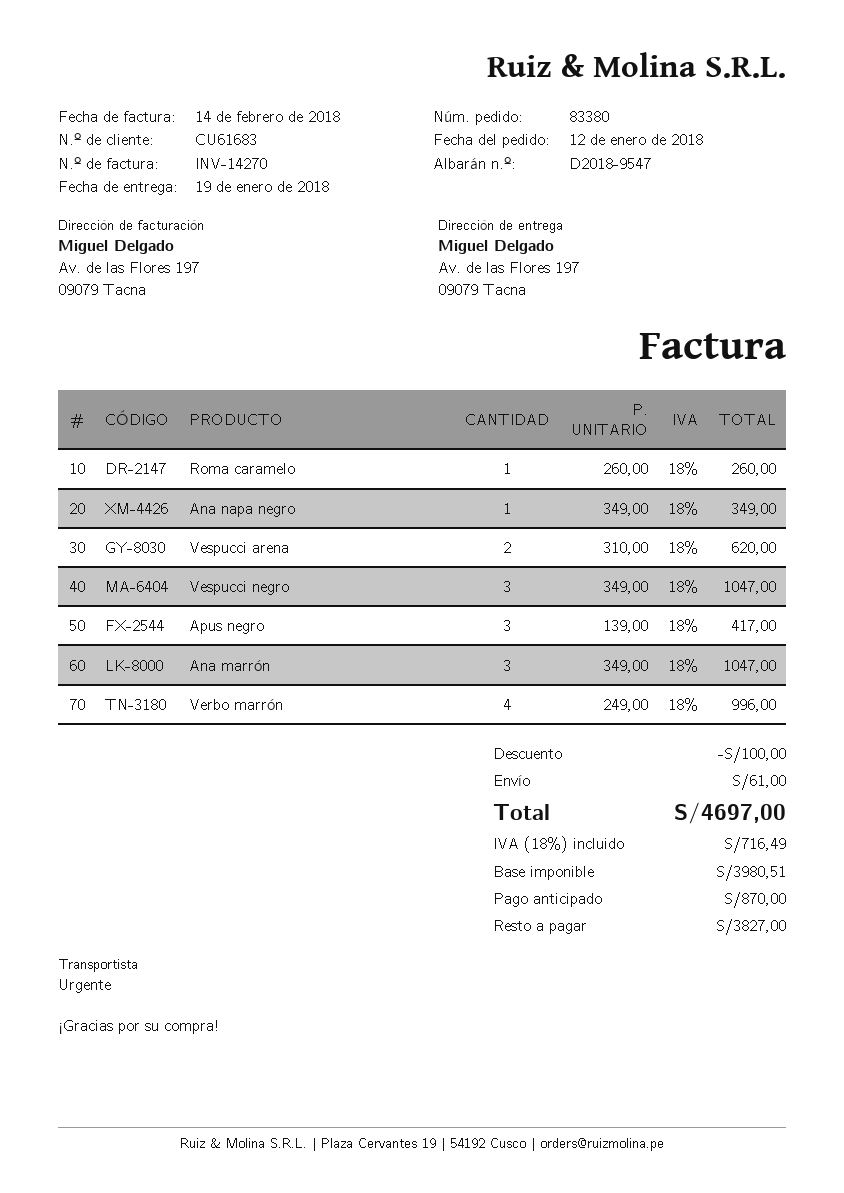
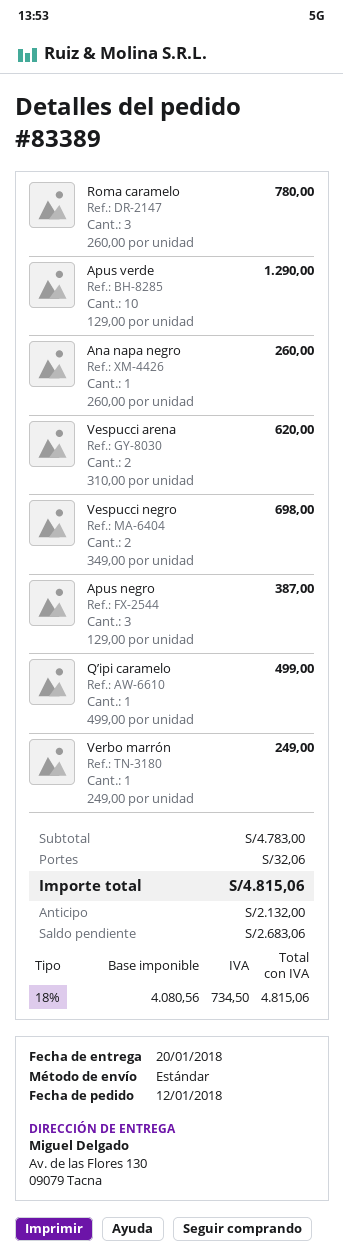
order number: 83380 -> 83389
delivery date: 2018-01-19 -> 2018-01-20
shipping method: express -> standard
ship to: Av. de las Flores 197, 09079 Tacna -> Av. de las Flores 130, 09079 Tacna
Roma caramelo: 1 x 260.00 = 260.00 -> 3 x 260.00 = 780.00
Ana napa negro: 1 x 349.00 = 349.00 -> 1 x 260.00 = 260.00
Vespucci negro: 3 x 349.00 = 1047.00 -> 2 x 349.00 = 698.00
Apus negro: 3 x 139.00 = 417.00 -> 3 x 129.00 = 387.00
Ana marrón: 3 x 349.00 = 1047.00 -> none
Verbo marrón: 4 x 249.00 = 996.00 -> 1 x 249.00 = 249.00
Apus verde: none -> 10 x 129.00 = 1290.00
Q’ipi caramelo: none -> 1 x 499.00 = 499.00
discount: 100.00 -> none
shipping: 61.00 -> 32.06
net: 3980.51 -> 4080.56
tax: 18% = 716.49 -> 18% = 734.50
total: 4697.00 -> 4815.06
deposit: 870.00 -> 2132.00
balance: 3827.00 -> 2683.06

